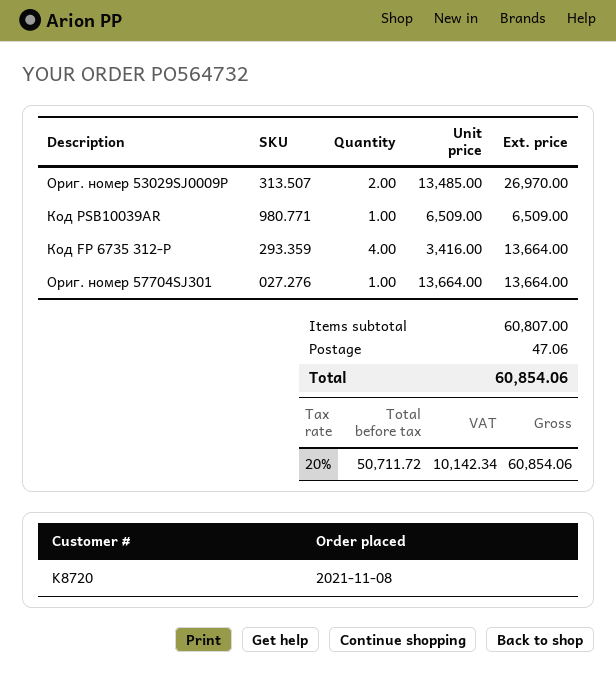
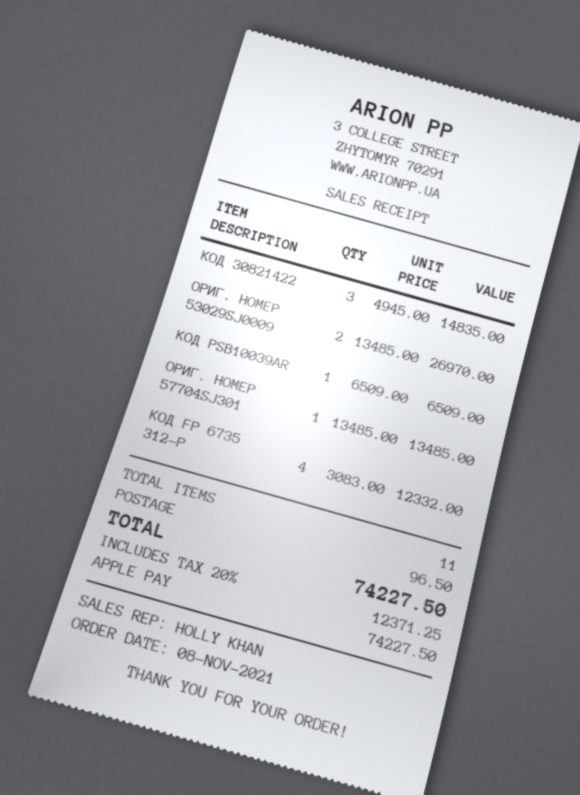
Код FP 6735 312-P: 4 x 3416.00 = 13664.00 -> 4 x 3083.00 = 12332.00
Ориг. номер 57704SJ301: 1 x 13664.00 = 13664.00 -> 1 x 13485.00 = 13485.00
КОД 30821422: none -> 3 x 4945.00 = 14835.00
shipping: 47.06 -> 96.50
tax: 20% = 10142.34 -> 20% = 12371.25
total: 60854.06 -> 74227.50

